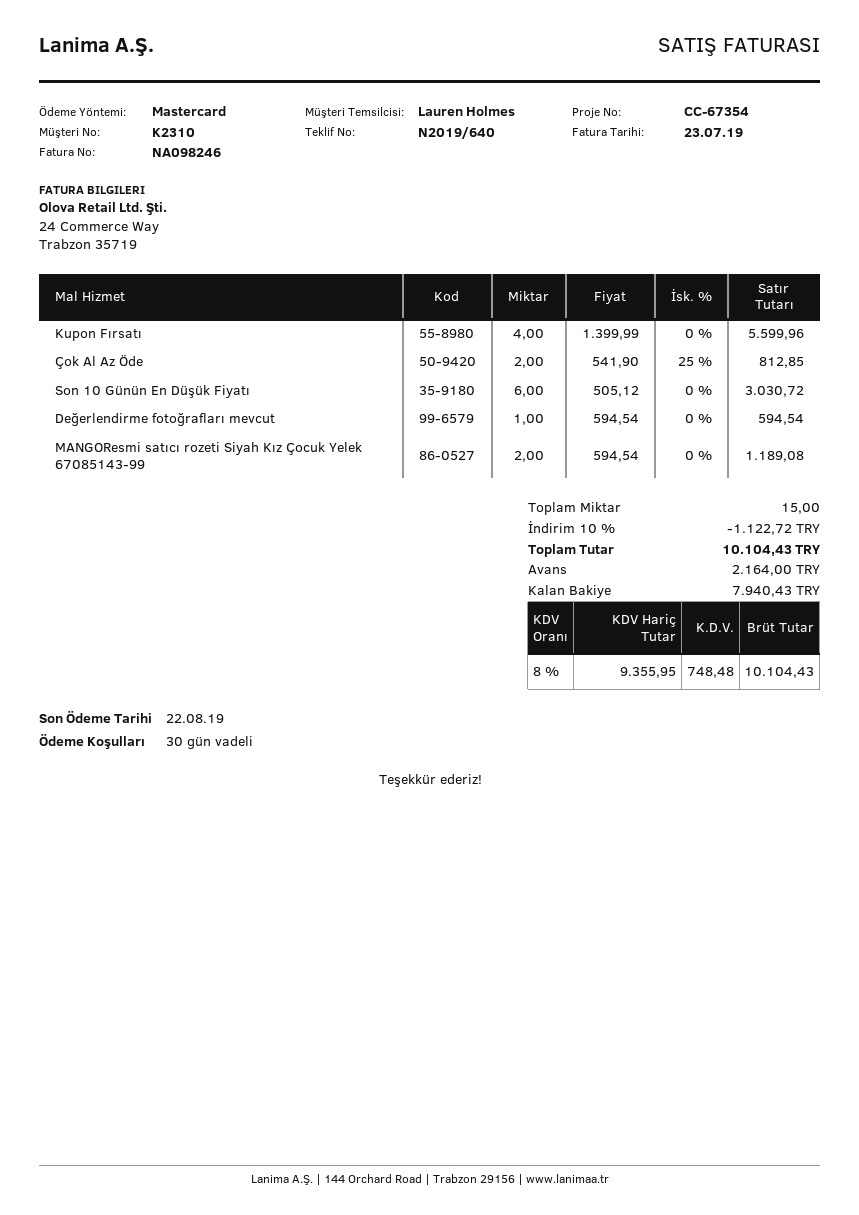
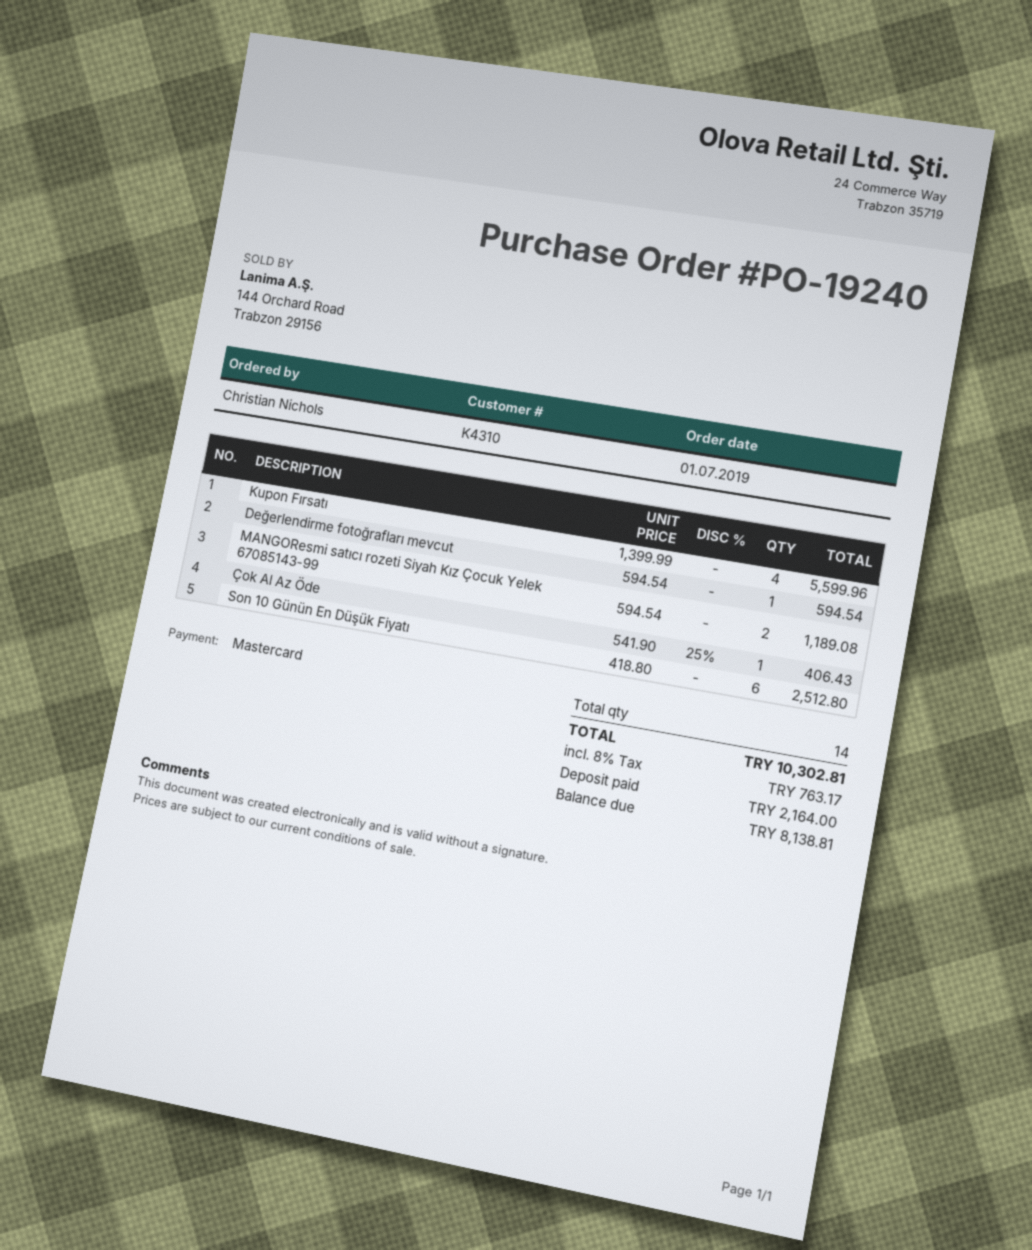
customer number: K2310 -> K4310
Çok Al Az Öde: 2 x 541.90 - 25% = 812.85 -> 1 x 541.90 - 25% = 406.43
Son 10 Günün En Düşük Fiyatı: 6 x 505.12 = 3030.72 -> 6 x 418.80 = 2512.80
total quantity: 15 -> 14
discount: 10% = 1122.72 -> none
tax: 8% = 748.48 -> 8% = 763.17
total: 10104.43 -> 10302.81
balance: 7940.43 -> 8138.81

